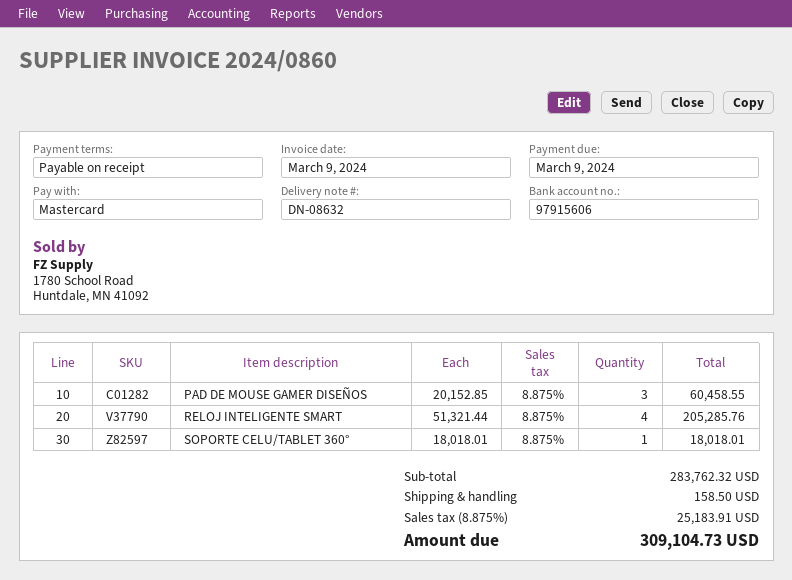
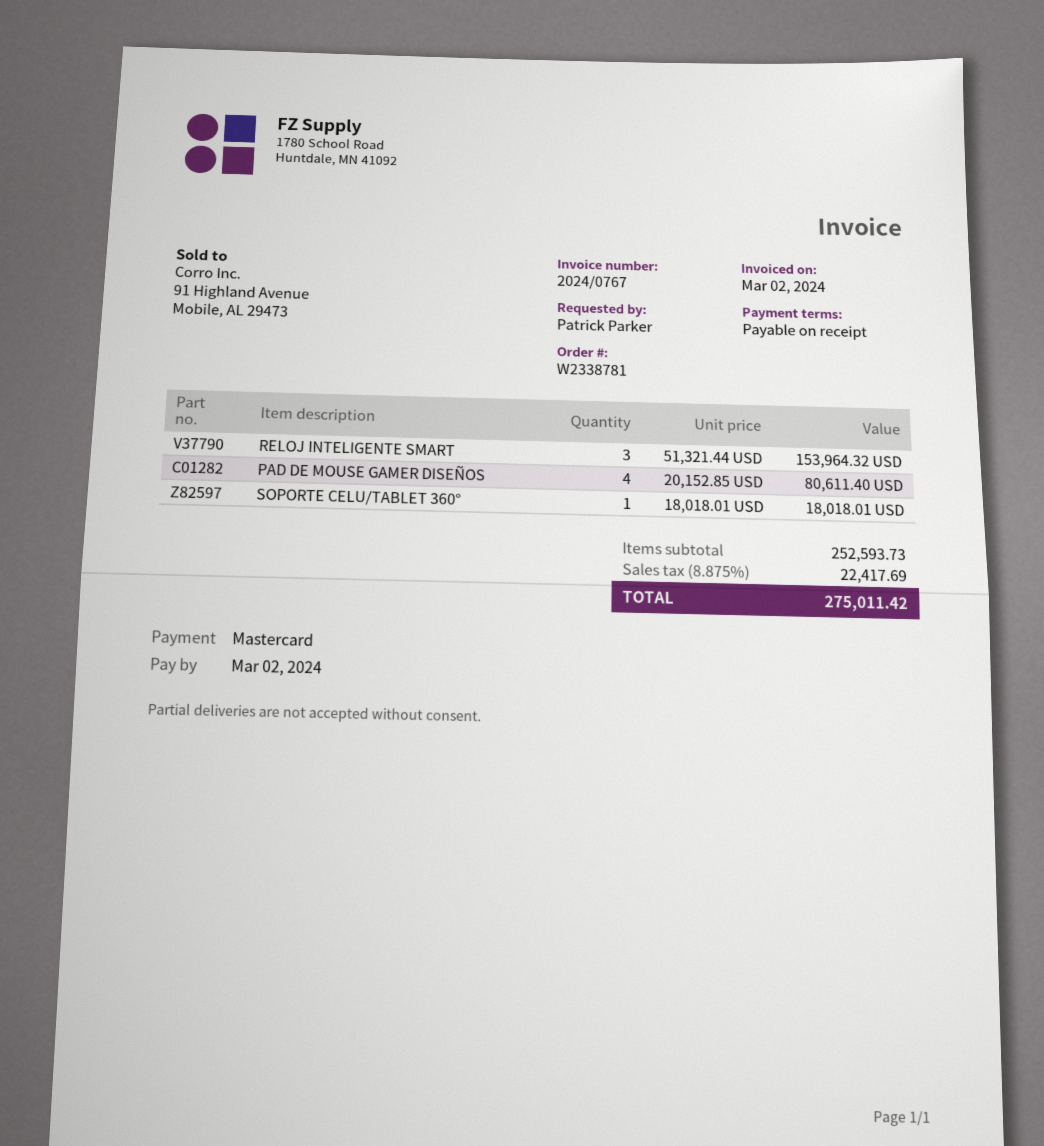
invoice number: 2024/0860 -> 2024/0767
invoice date: 2024-03-09 -> 2024-03-02
due date: 2024-03-09 -> 2024-03-02
PAD DE MOUSE GAMER DISEÑOS: 3 x 20152.85 = 60458.55 -> 4 x 20152.85 = 80611.40
RELOJ INTELIGENTE SMART: 4 x 51321.44 = 205285.76 -> 3 x 51321.44 = 153964.32
subtotal: 283762.32 -> 252593.73
shipping: 158.50 -> none
tax: 8.875% = 25183.91 -> 8.875% = 22417.69
total: 309104.73 -> 275011.42

